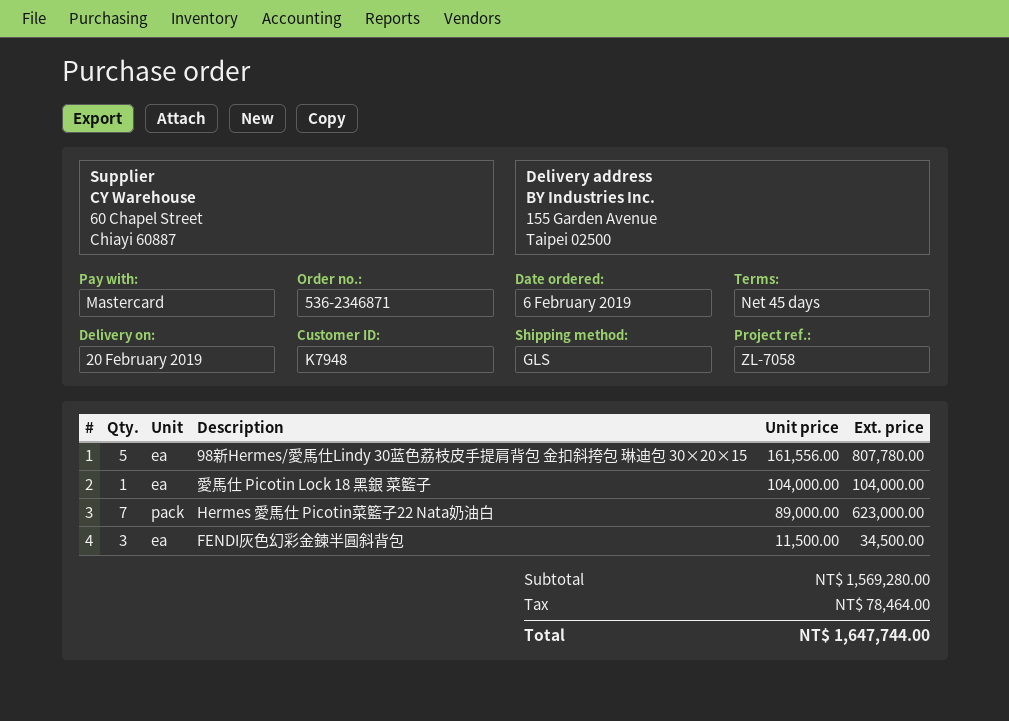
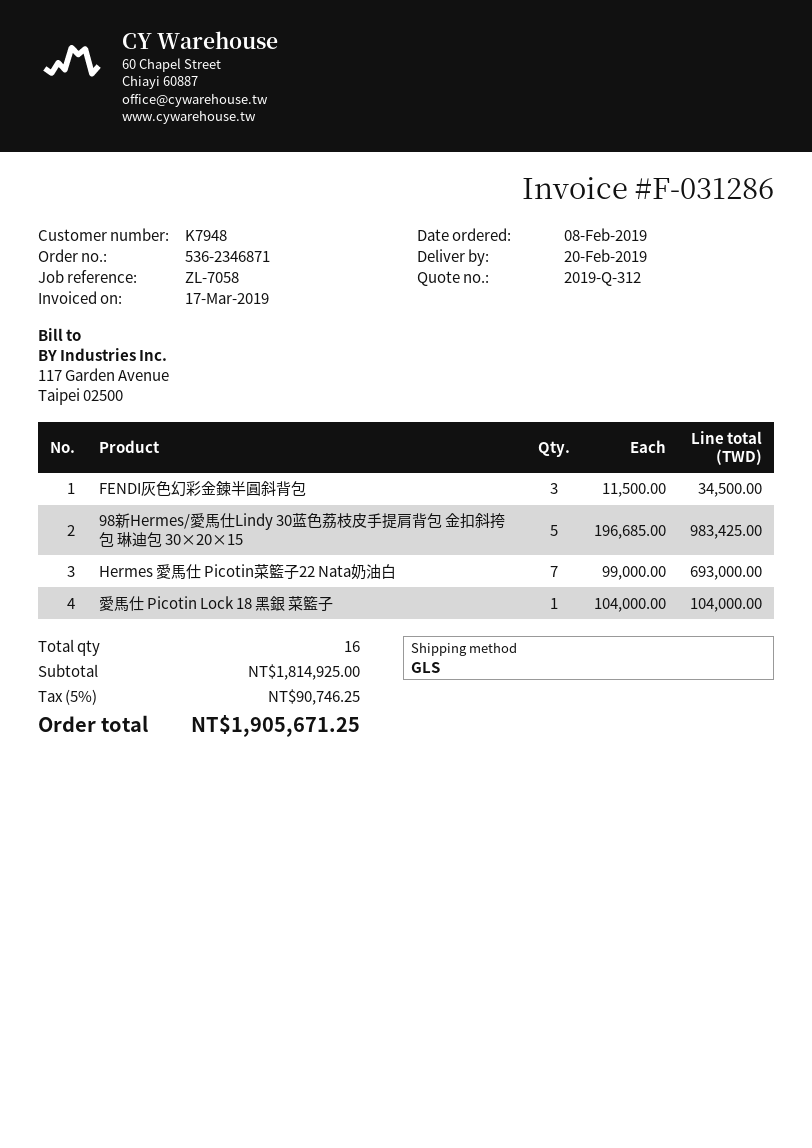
order date: 2019-02-06 -> 2019-02-08
98新Hermes/愛馬仕Lindy 30蓝色荔枝皮手提肩背包 金扣斜挎包 琳迪包 30×20×15: 5 x 161556.00 = 807780.00 -> 5 x 196685.00 = 983425.00
Hermes 愛馬仕 Picotin菜籃子22 Nata奶油白: 7 x 89000.00 = 623000.00 -> 7 x 99000.00 = 693000.00
subtotal: 1569280.00 -> 1814925.00
tax: 78464.00 -> 90746.25
total: 1647744.00 -> 1905671.25

